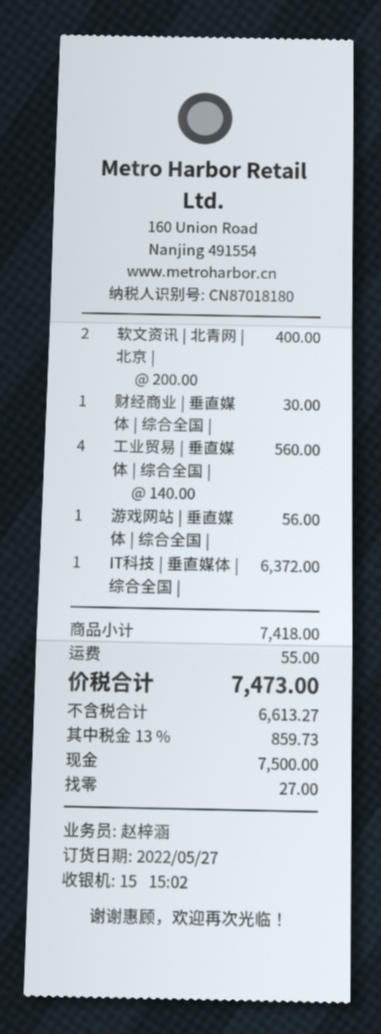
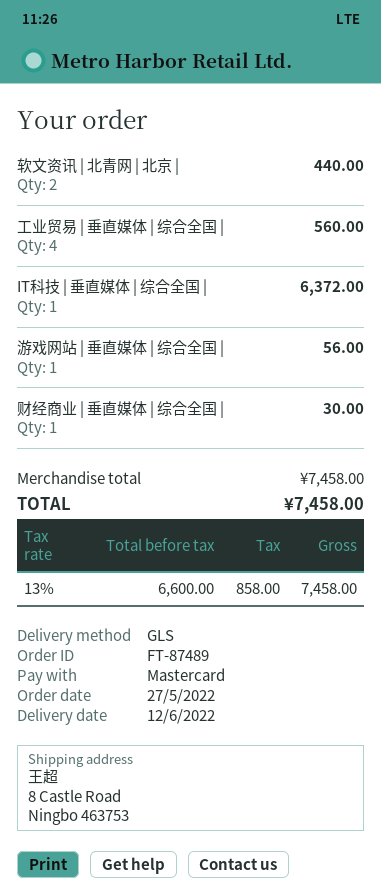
payment method: cash -> Mastercard
软文资讯 | 北青网 | 北京 |: 2 for 400.00 -> 2 for 440.00
subtotal: 7418.00 -> 7458.00
shipping: 55.00 -> none
net: 6613.27 -> 6600.00
tax: 13% = 859.73 -> 13% = 858.00
total: 7473.00 -> 7458.00

